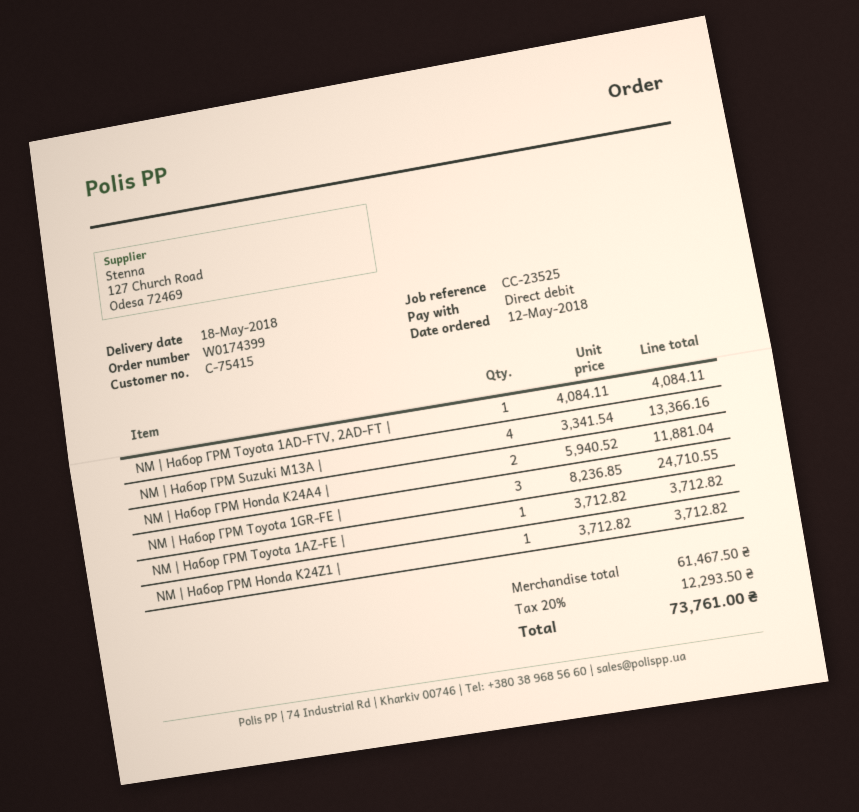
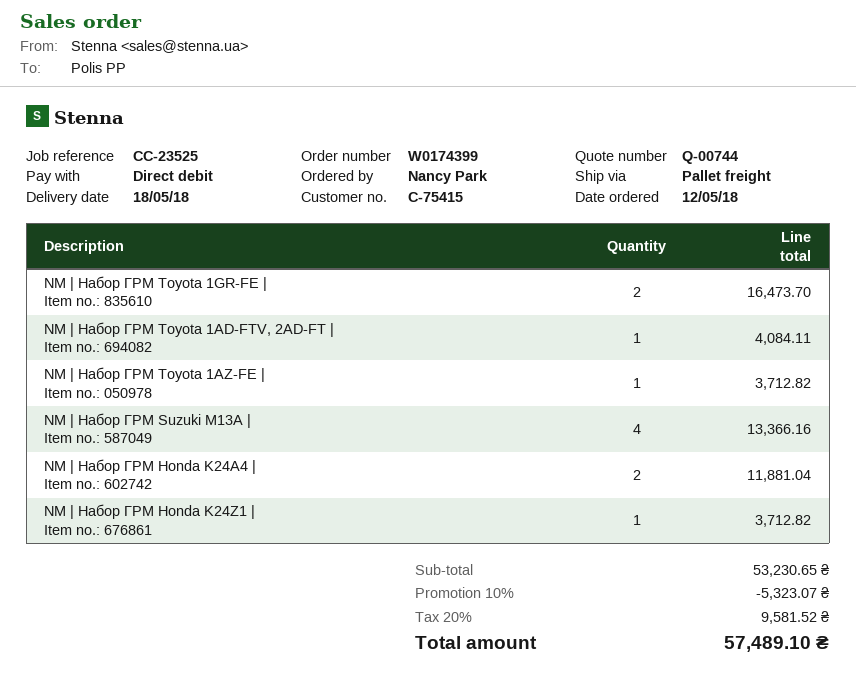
NM | Набор ГРМ Toyota 1GR-FE |: 3 for 24710.55 -> 2 for 16473.70
subtotal: 61467.50 -> 53230.65
discount: none -> 10% = 5323.07
tax: 20% = 12293.50 -> 20% = 9581.52
total: 73761.00 -> 57489.10

